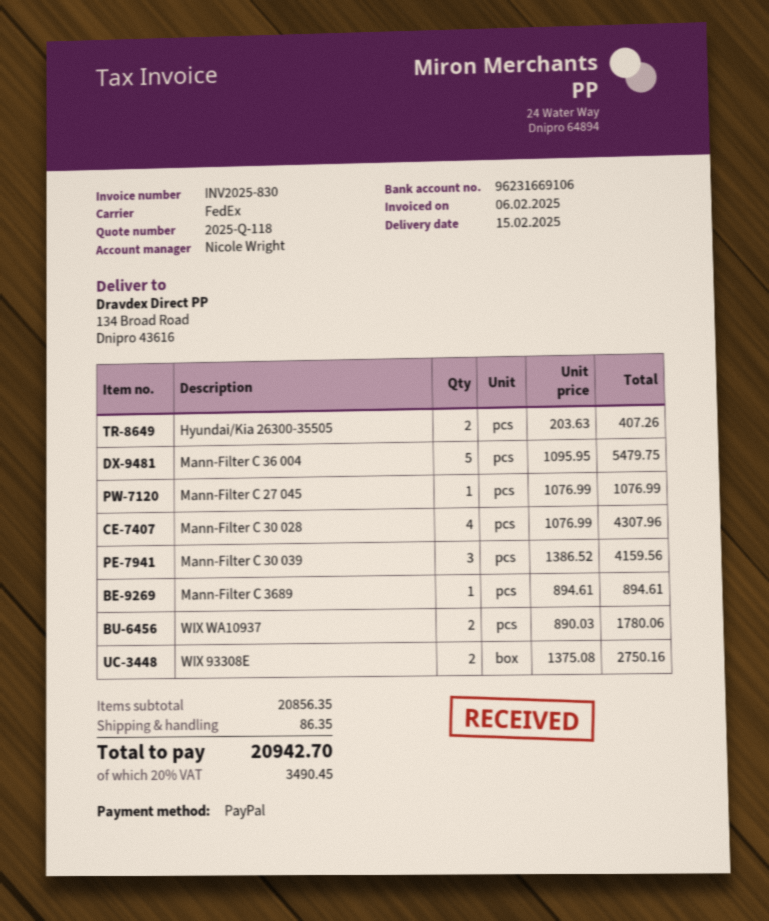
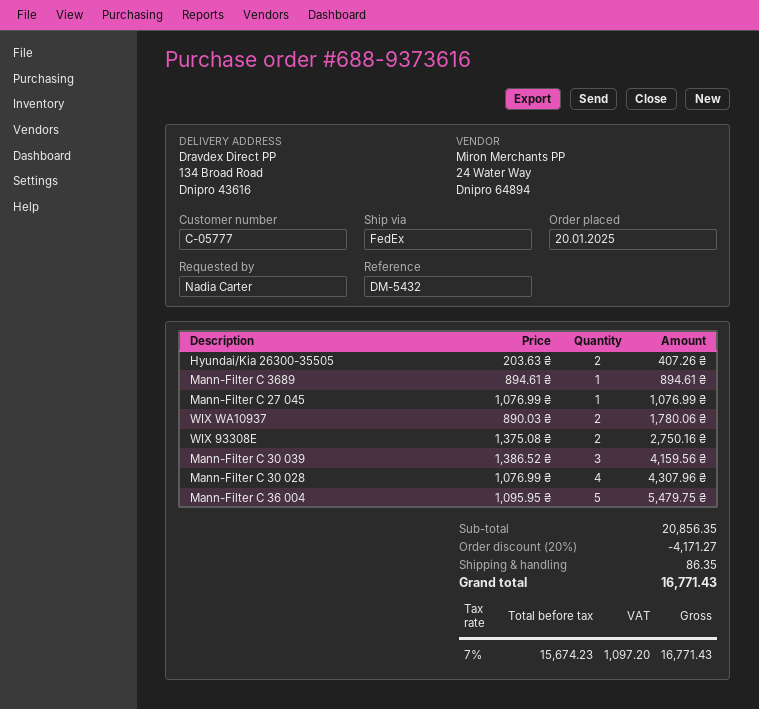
discount: none -> 20% = 4171.27
tax: 20% = 3490.45 -> 7% = 1097.20
total: 20942.70 -> 16771.43

